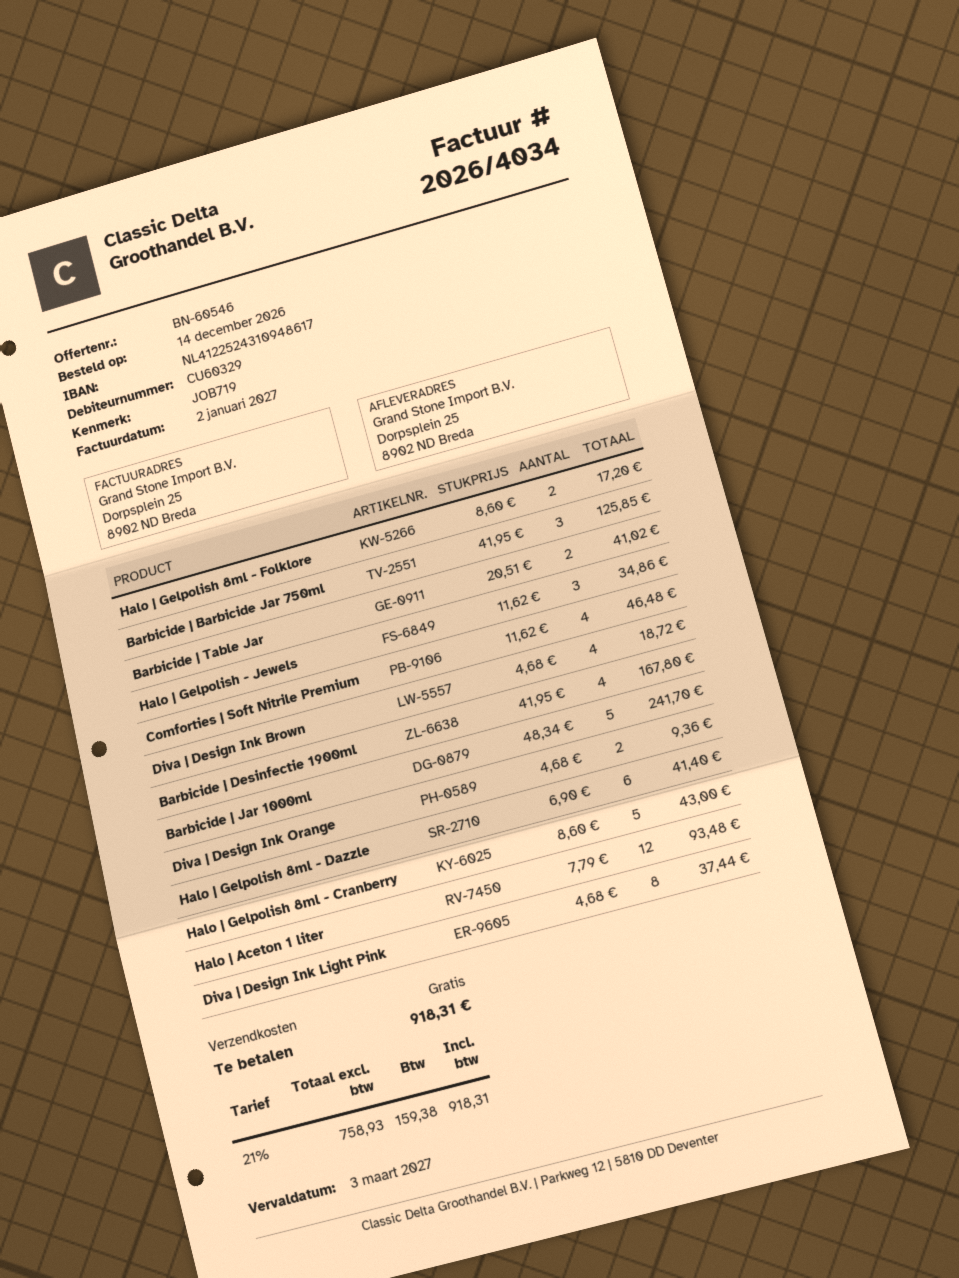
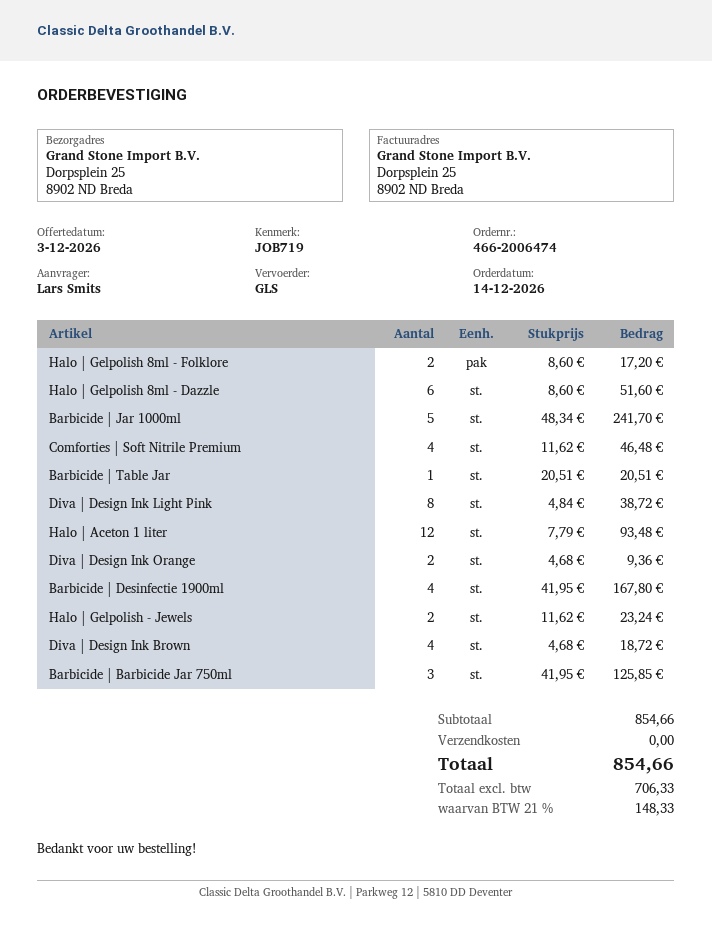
Barbicide | Table Jar: 2 x 20.51 = 41.02 -> 1 x 20.51 = 20.51
Halo | Gelpolish - Jewels: 3 x 11.62 = 34.86 -> 2 x 11.62 = 23.24
Halo | Gelpolish 8ml - Dazzle: 6 x 6.90 = 41.40 -> 6 x 8.60 = 51.60
Halo | Gelpolish 8ml - Cranberry: 5 x 8.60 = 43.00 -> none
Diva | Design Ink Light Pink: 8 x 4.68 = 37.44 -> 8 x 4.84 = 38.72
net: 758.93 -> 706.33
tax: 21% = 159.38 -> 21% = 148.33
total: 918.31 -> 854.66

